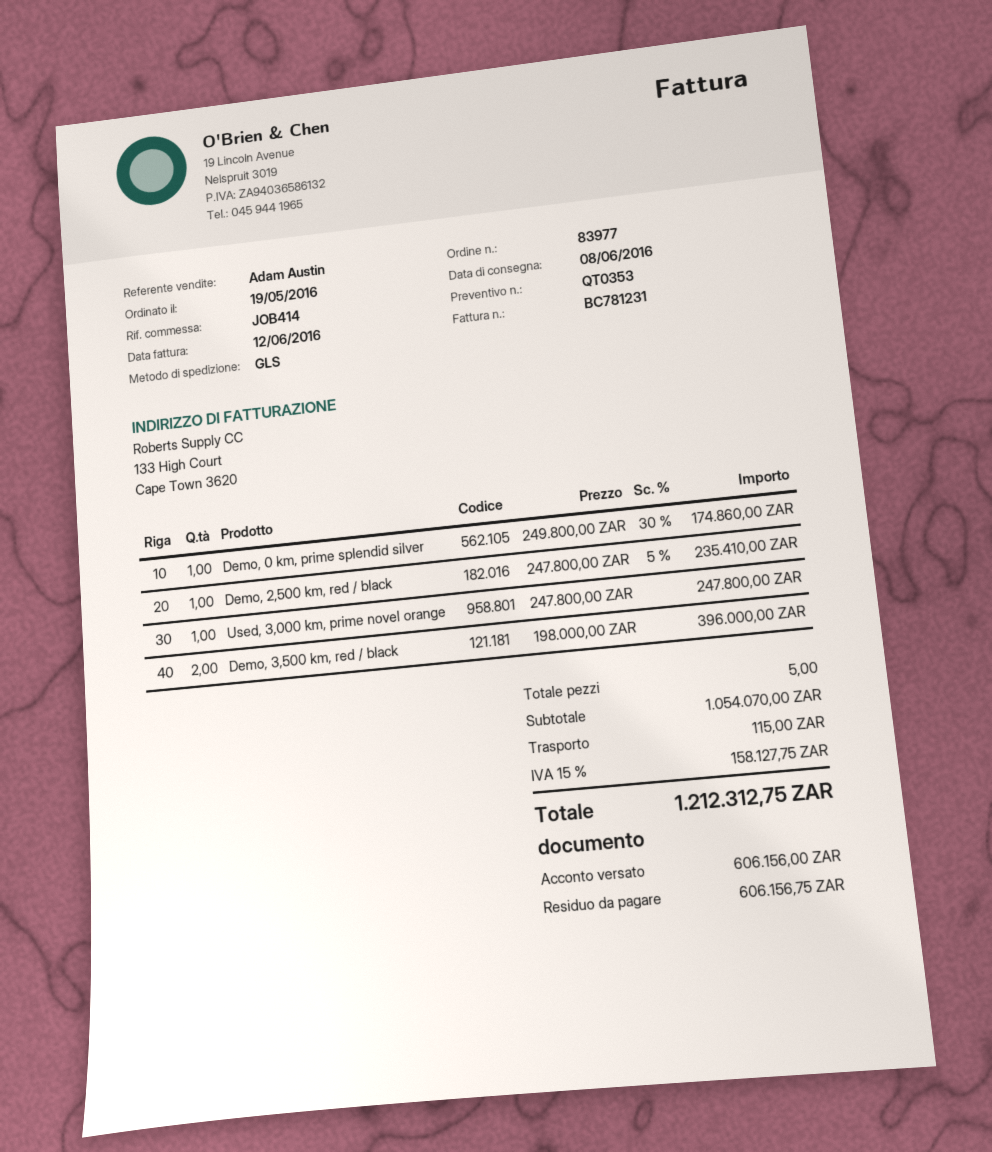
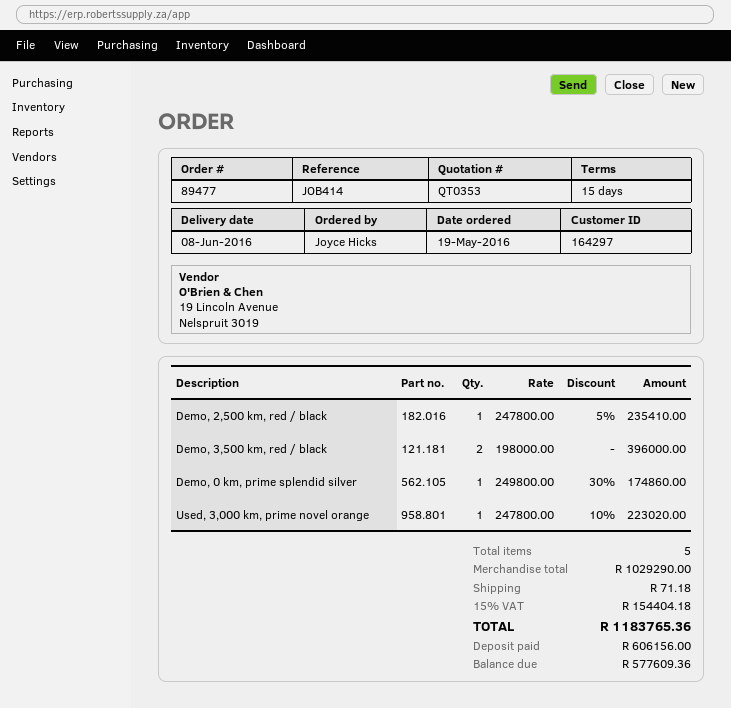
order number: 83977 -> 89477
Used, 3,000 km, prime novel orange: 1 x 247800.00 = 247800.00 -> 1 x 247800.00 - 10% = 223020.00
subtotal: 1054070.00 -> 1029290.00
shipping: 115.00 -> 71.18
tax: 15% = 158127.75 -> 15% = 154404.18
total: 1212312.75 -> 1183765.36
balance: 606156.75 -> 577609.36

